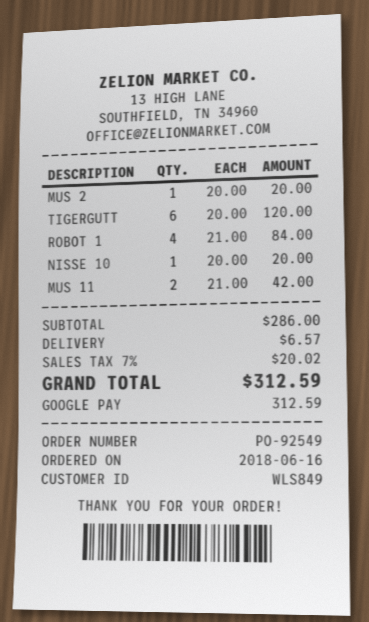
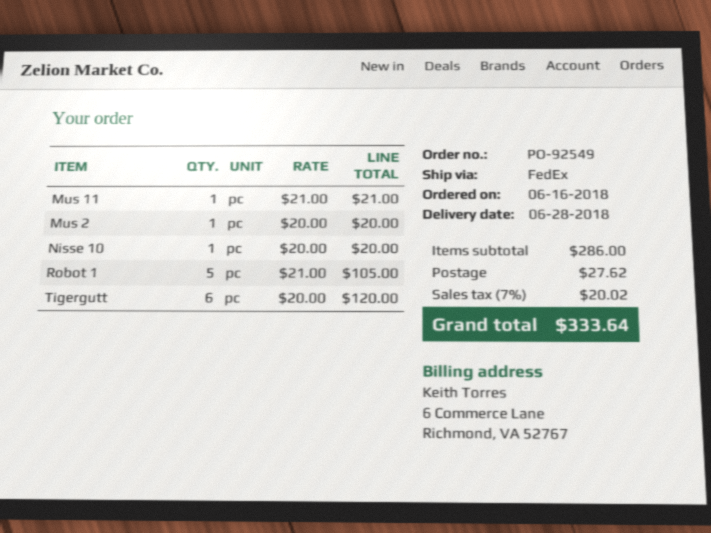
ROBOT 1: 4 x 21.00 = 84.00 -> 5 x 21.00 = 105.00
MUS 11: 2 x 21.00 = 42.00 -> 1 x 21.00 = 21.00
shipping: 6.57 -> 27.62
total: 312.59 -> 333.64

